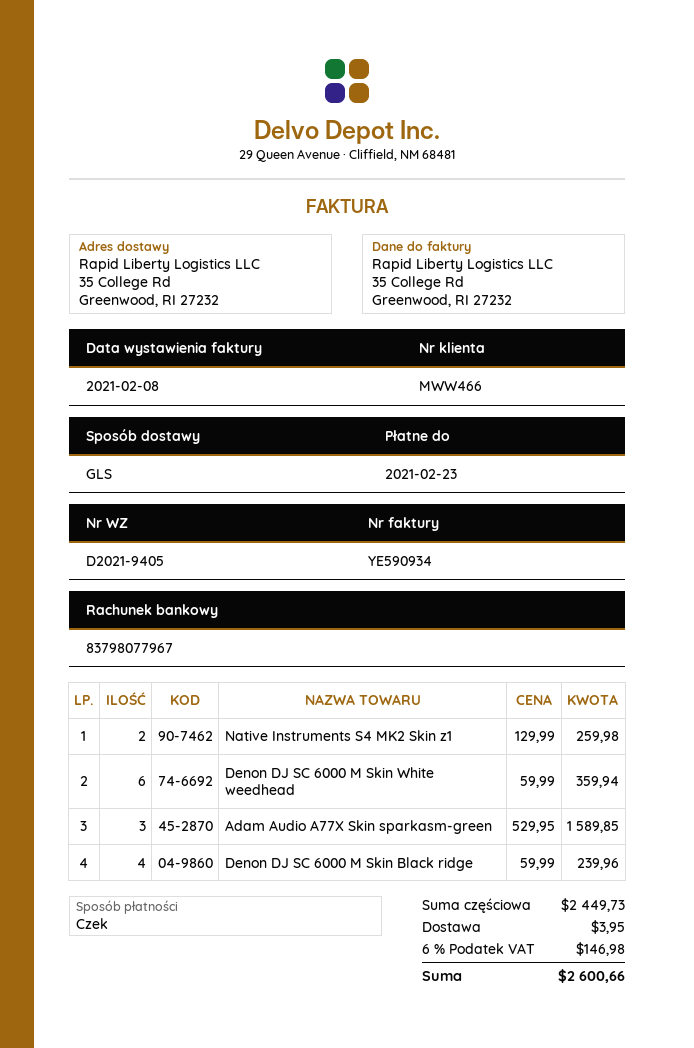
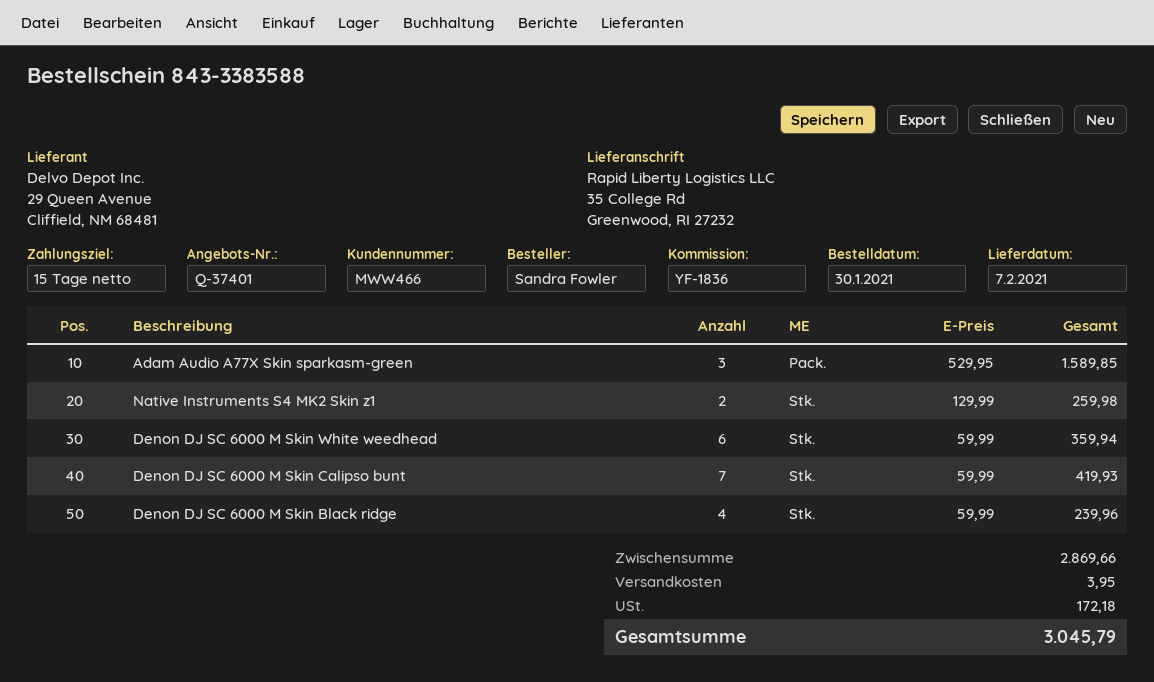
Denon DJ SC 6000 M Skin Calipso bunt: none -> 7 x 59.99 = 419.93
subtotal: 2449.73 -> 2869.66
tax: 146.98 -> 172.18
total: 2600.66 -> 3045.79

